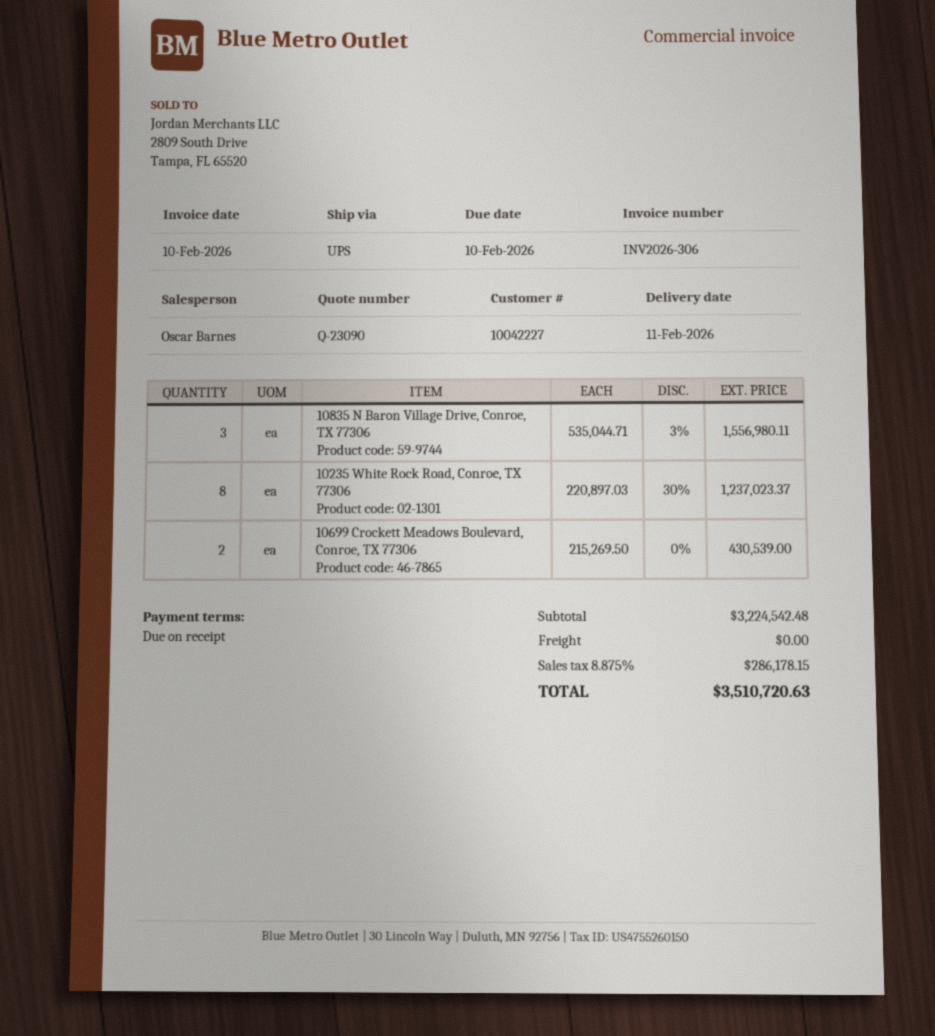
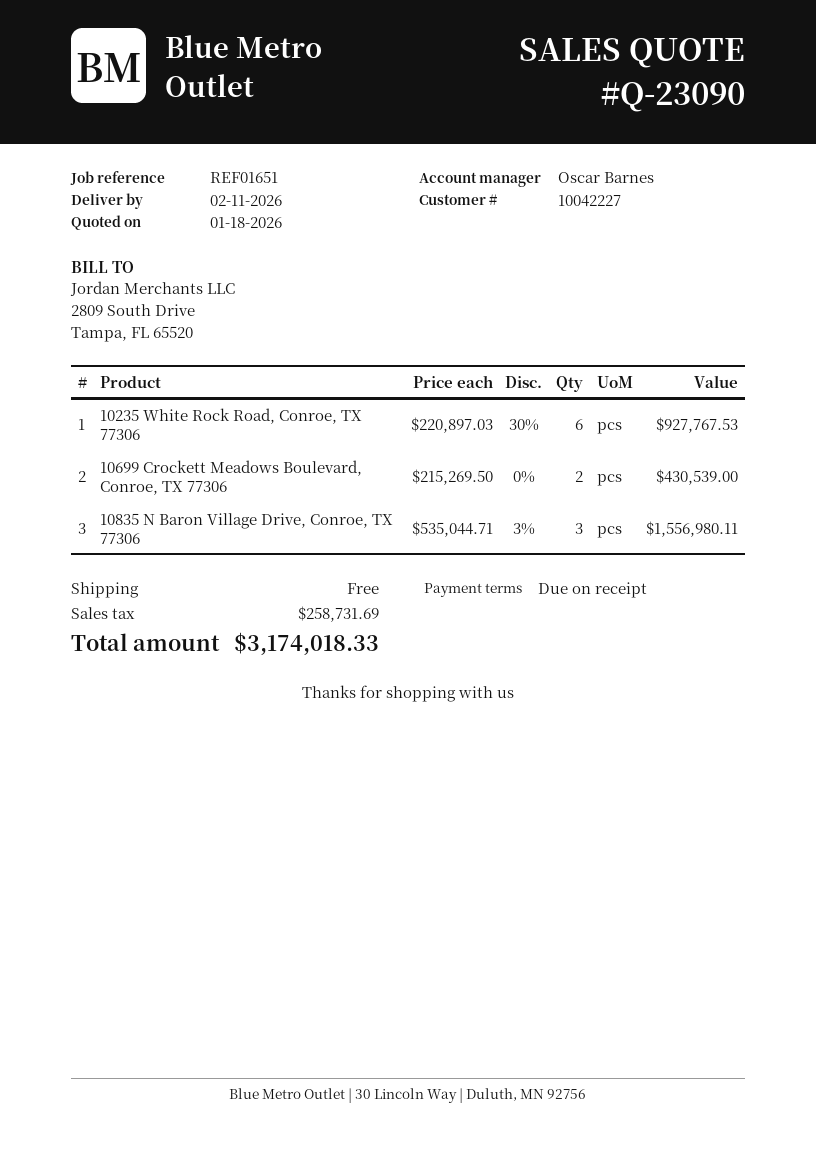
10235 White Rock Road, Conroe, TX 77306: 8 x 220897.03 - 30% = 1237023.37 -> 6 x 220897.03 - 30% = 927767.53
tax: 286178.15 -> 258731.69
total: 3510720.63 -> 3174018.33

